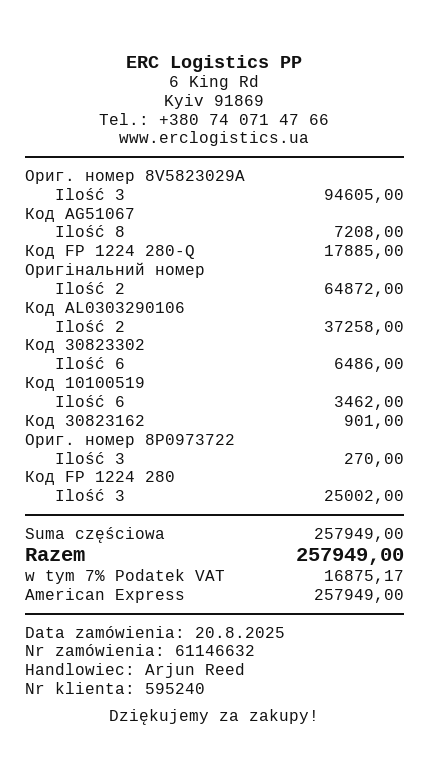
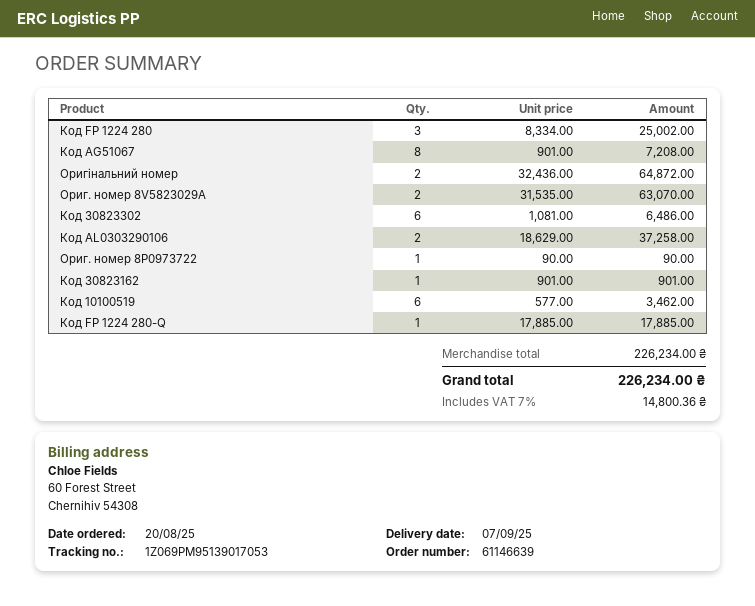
order number: 61146632 -> 61146639
Ориг. номер 8V5823029A: 3 for 94605.00 -> 2 for 63070.00
Ориг. номер 8P0973722: 3 for 270.00 -> 1 for 90.00
subtotal: 257949.00 -> 226234.00
tax: 7% = 16875.17 -> 7% = 14800.36
total: 257949.00 -> 226234.00

